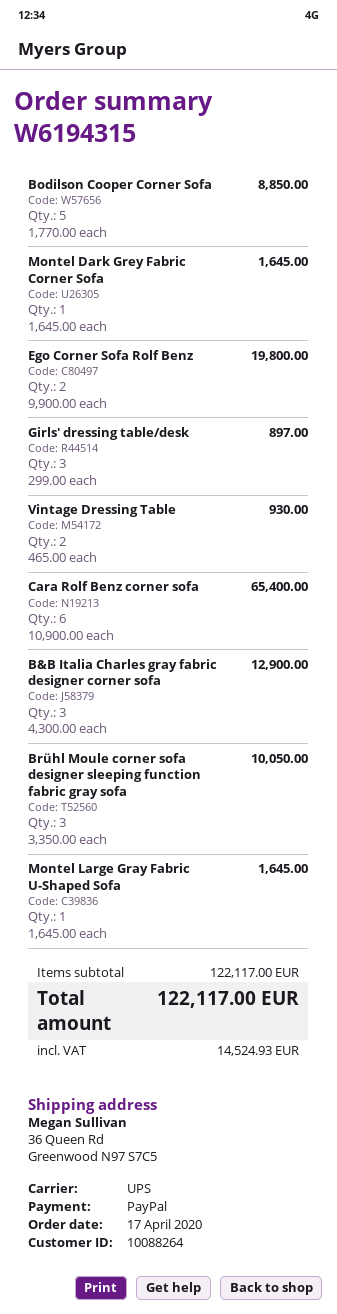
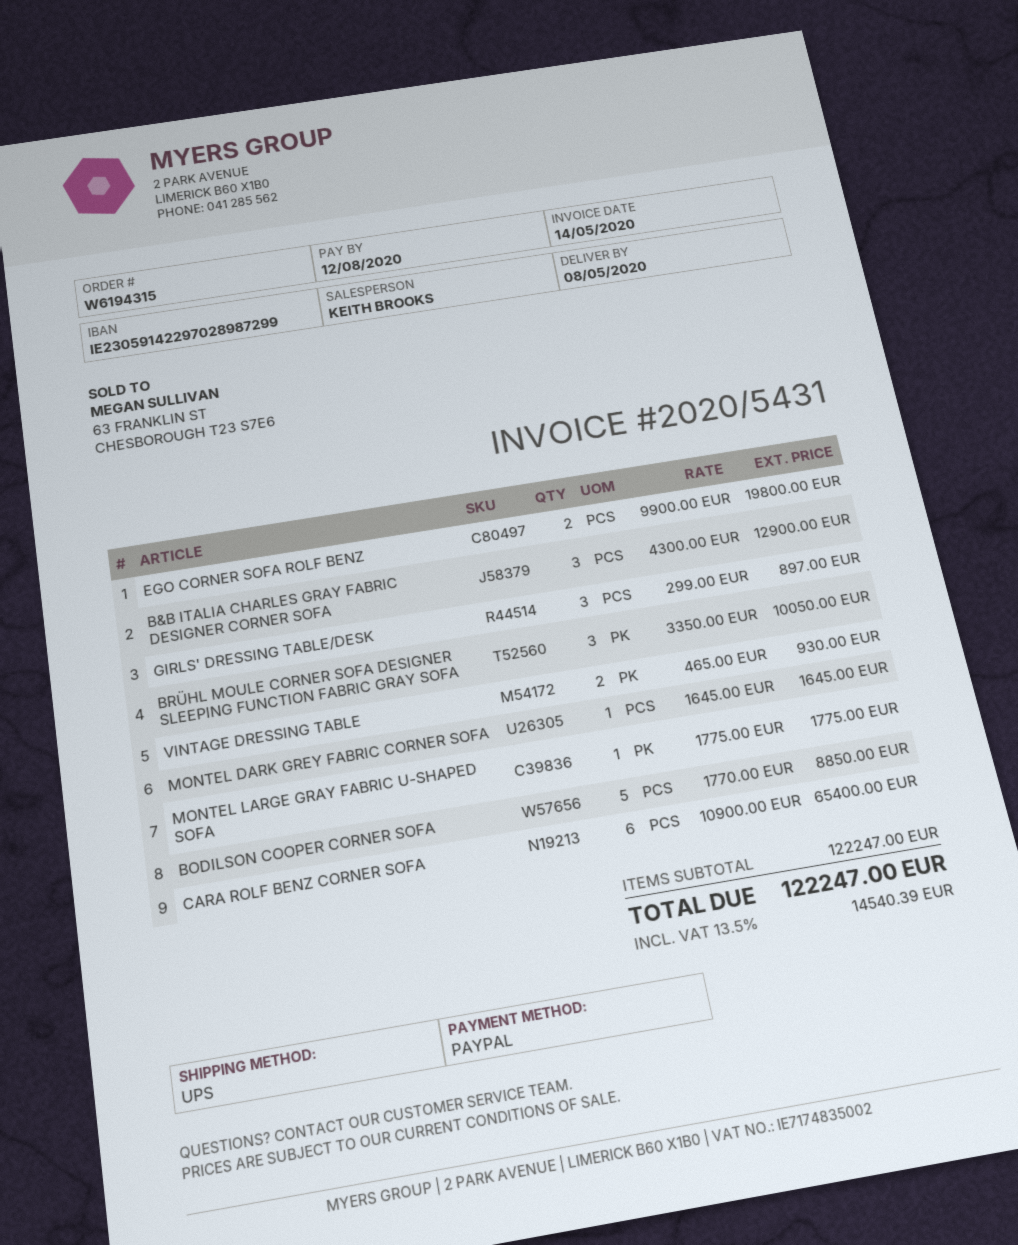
Montel Large Gray Fabric U-Shaped Sofa: 1 x 1645.00 = 1645.00 -> 1 x 1775.00 = 1775.00
subtotal: 122117.00 -> 122247.00
tax: 14524.93 -> 14540.39
total: 122117.00 -> 122247.00

